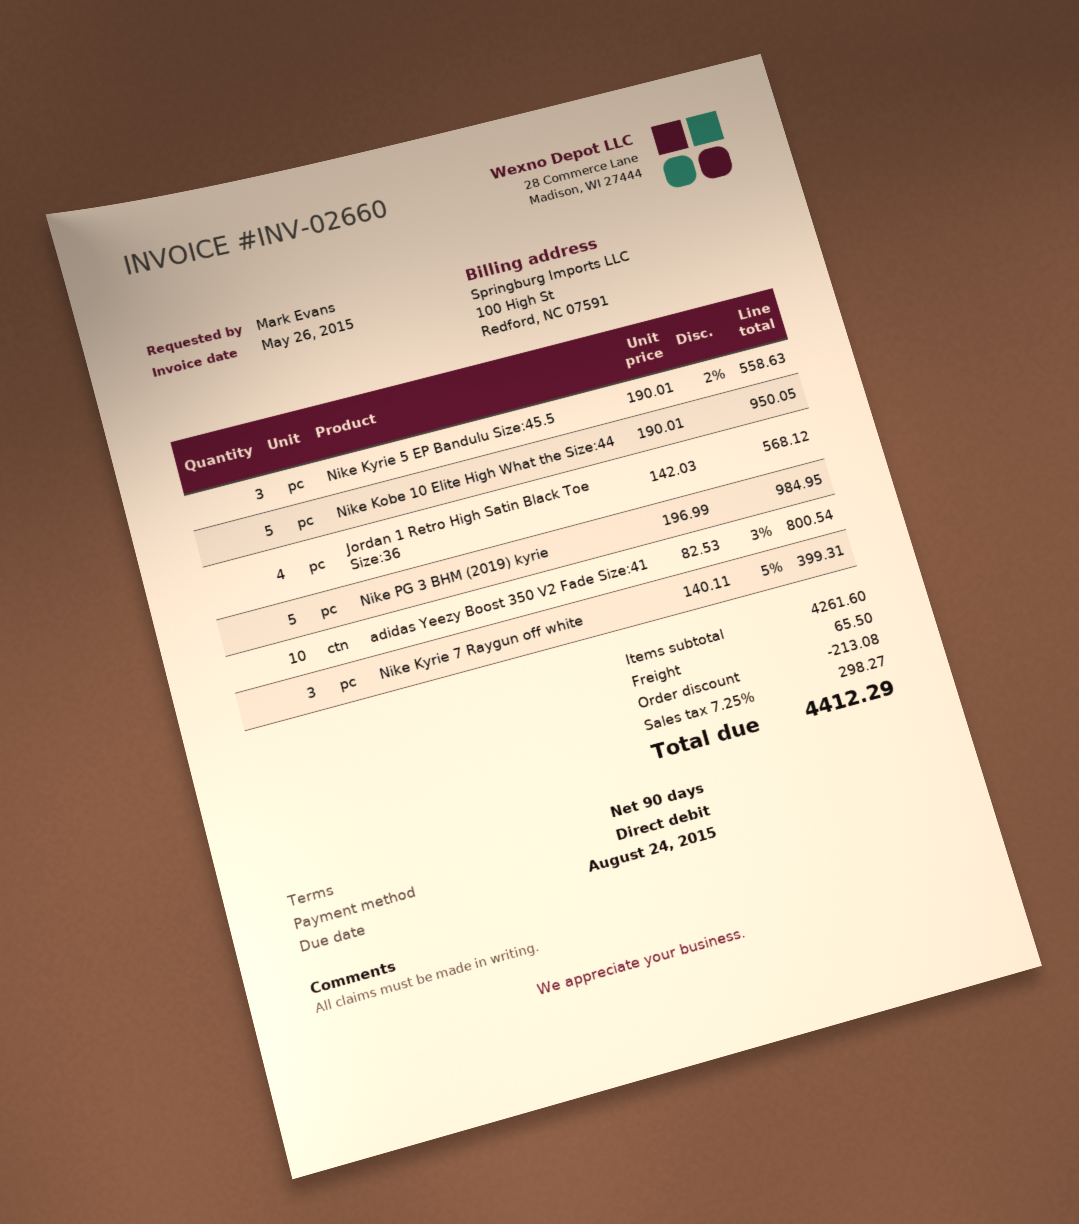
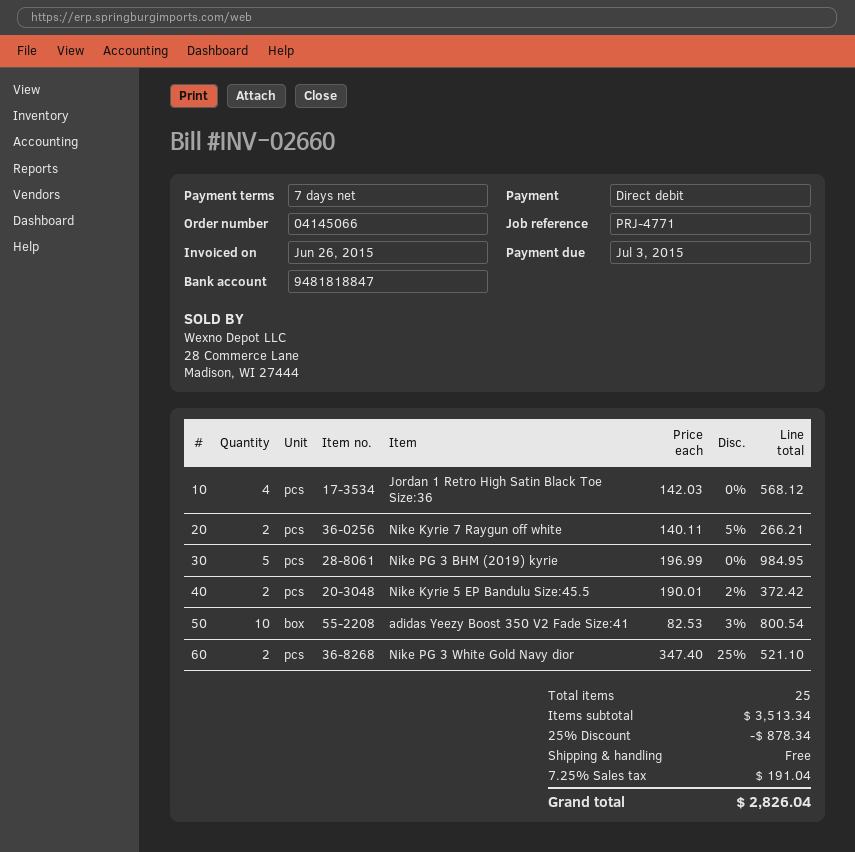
invoice date: 2015-05-26 -> 2015-06-26
payment terms: 90 days -> 7 days
due date: 2015-08-24 -> 2015-07-03
Nike Kyrie 5 EP Bandulu Size:45.5: 3 x 190.01 - 2% = 558.63 -> 2 x 190.01 - 2% = 372.42
Nike Kobe 10 Elite High What the Size:44: 5 x 190.01 = 950.05 -> none
Nike Kyrie 7 Raygun off white: 3 x 140.11 - 5% = 399.31 -> 2 x 140.11 - 5% = 266.21
Nike PG 3 White Gold Navy dior: none -> 2 x 347.40 - 25% = 521.10
subtotal: 4261.60 -> 3513.34
discount: 213.08 -> 878.34
shipping: 65.50 -> 0.00
tax: 7.25% = 298.27 -> 7.25% = 191.04
total: 4412.29 -> 2826.04

